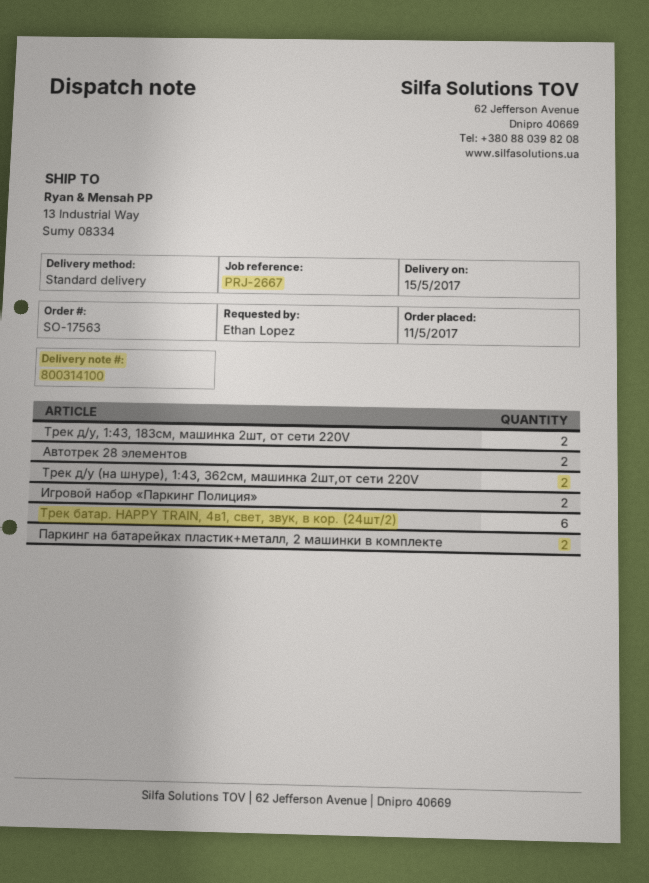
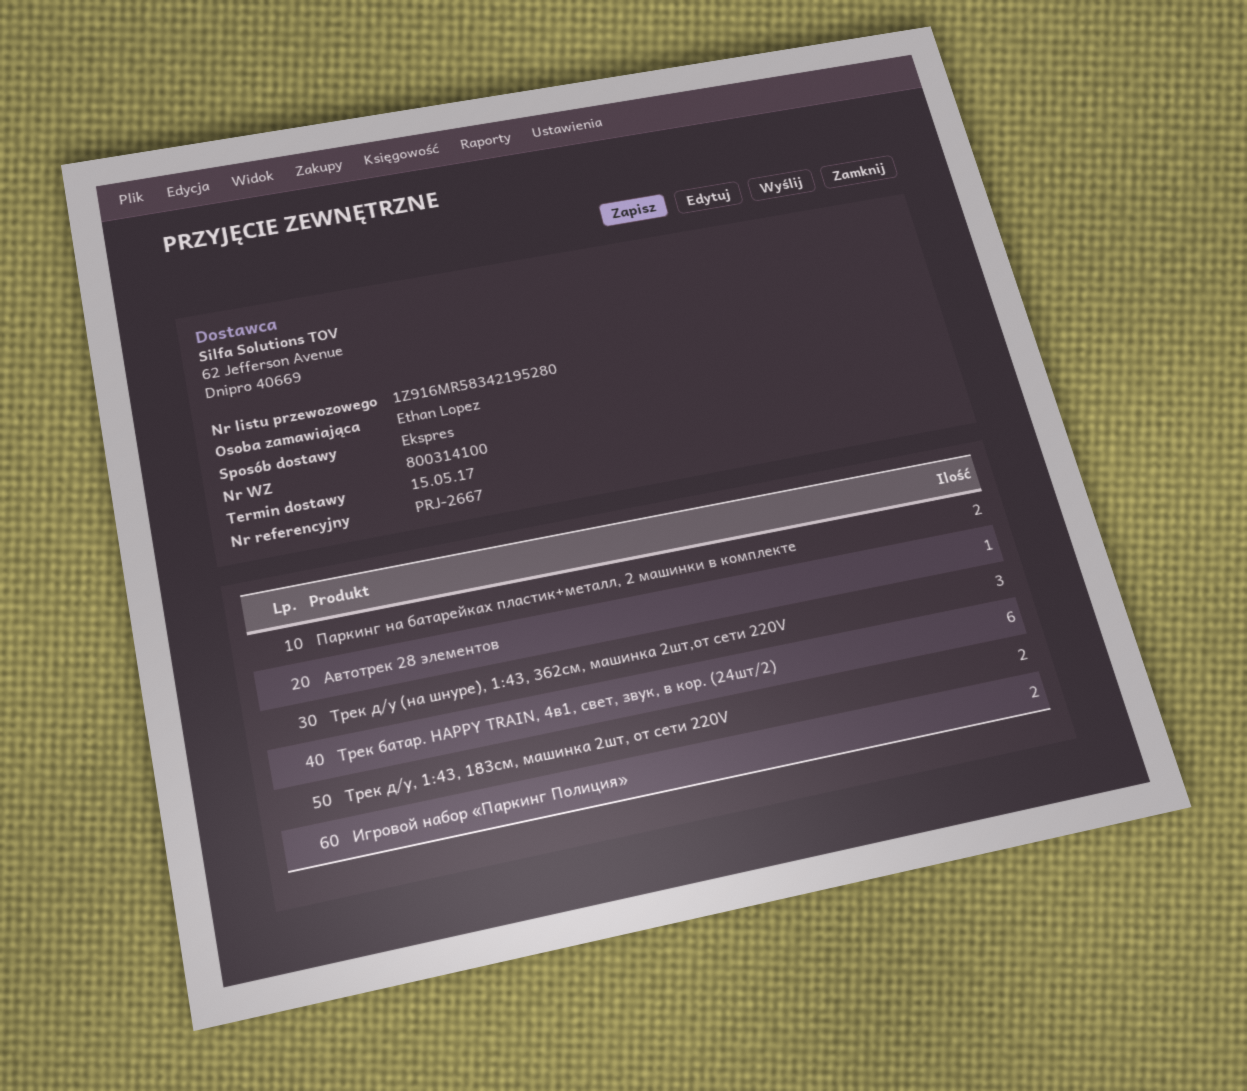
shipping method: standard -> express
Автотрек 28 элементов: 2 -> 1
Трек д/у (на шнуре), 1:43, 362см, машинка 2шт,от сети 220V: 2 -> 3

